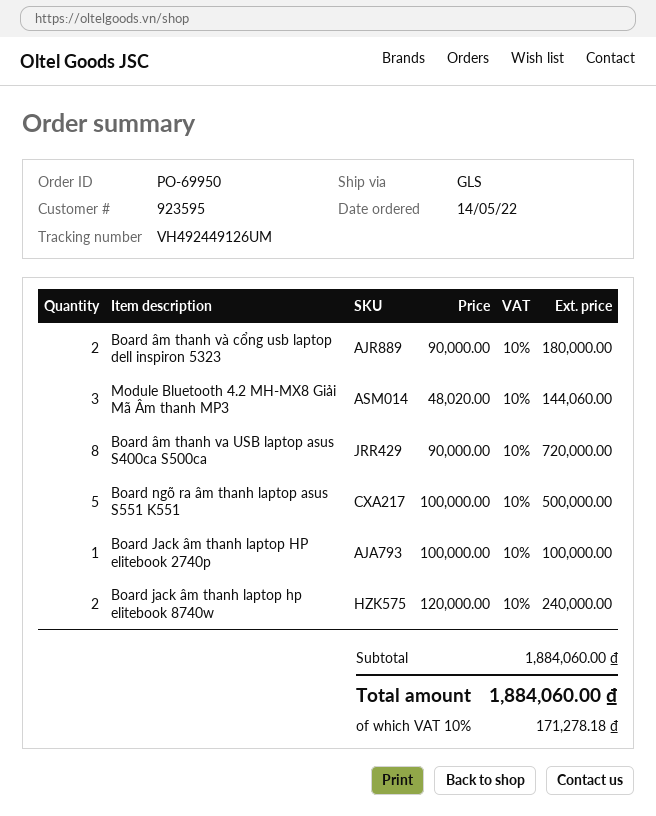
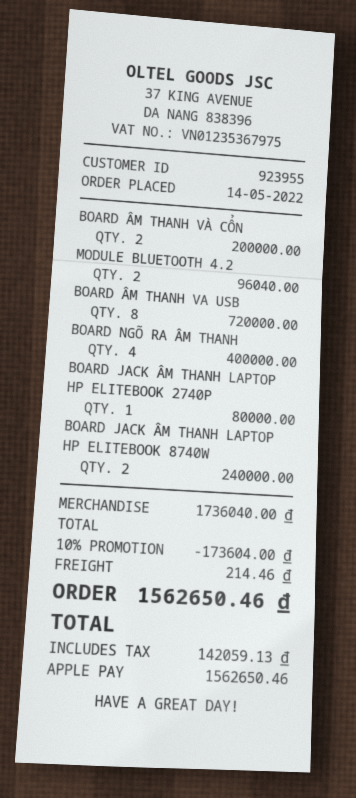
customer number: 923595 -> 923955
Board âm thanh và cổng usb laptop dell inspiron 5323: 2 for 180000.00 -> 2 for 200000.00
Module Bluetooth 4.2 MH-MX8 Giải Mã Âm thanh MP3: 3 for 144060.00 -> 2 for 96040.00
Board ngõ ra âm thanh laptop asus S551 K551: 5 for 500000.00 -> 4 for 400000.00
Board Jack âm thanh laptop HP elitebook 2740p: 1 for 100000.00 -> 1 for 80000.00
subtotal: 1884060.00 -> 1736040.00
discount: none -> 10% = 173604.00
shipping: none -> 214.46
tax: 171278.18 -> 142059.13
total: 1884060.00 -> 1562650.46

